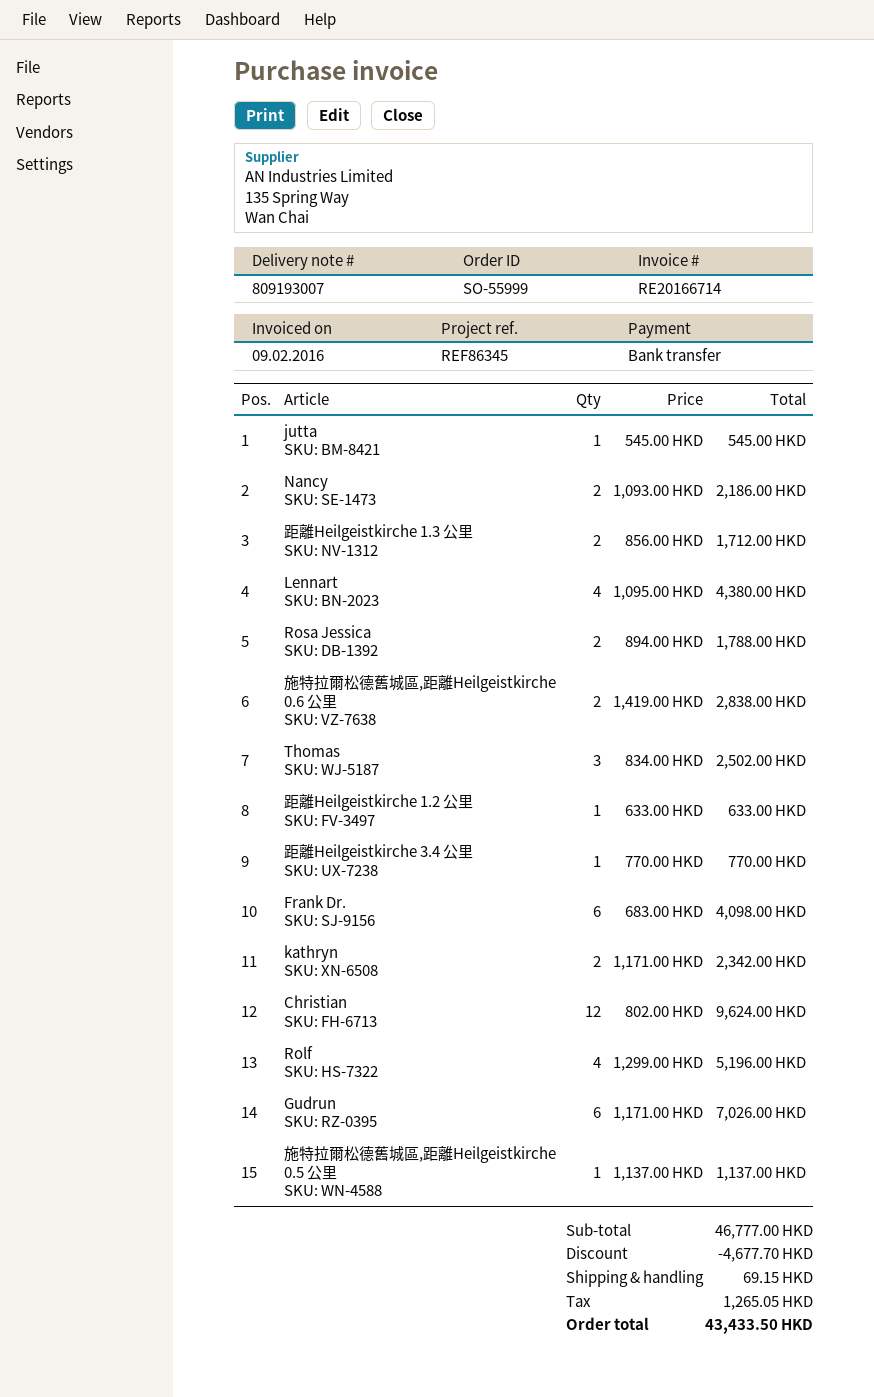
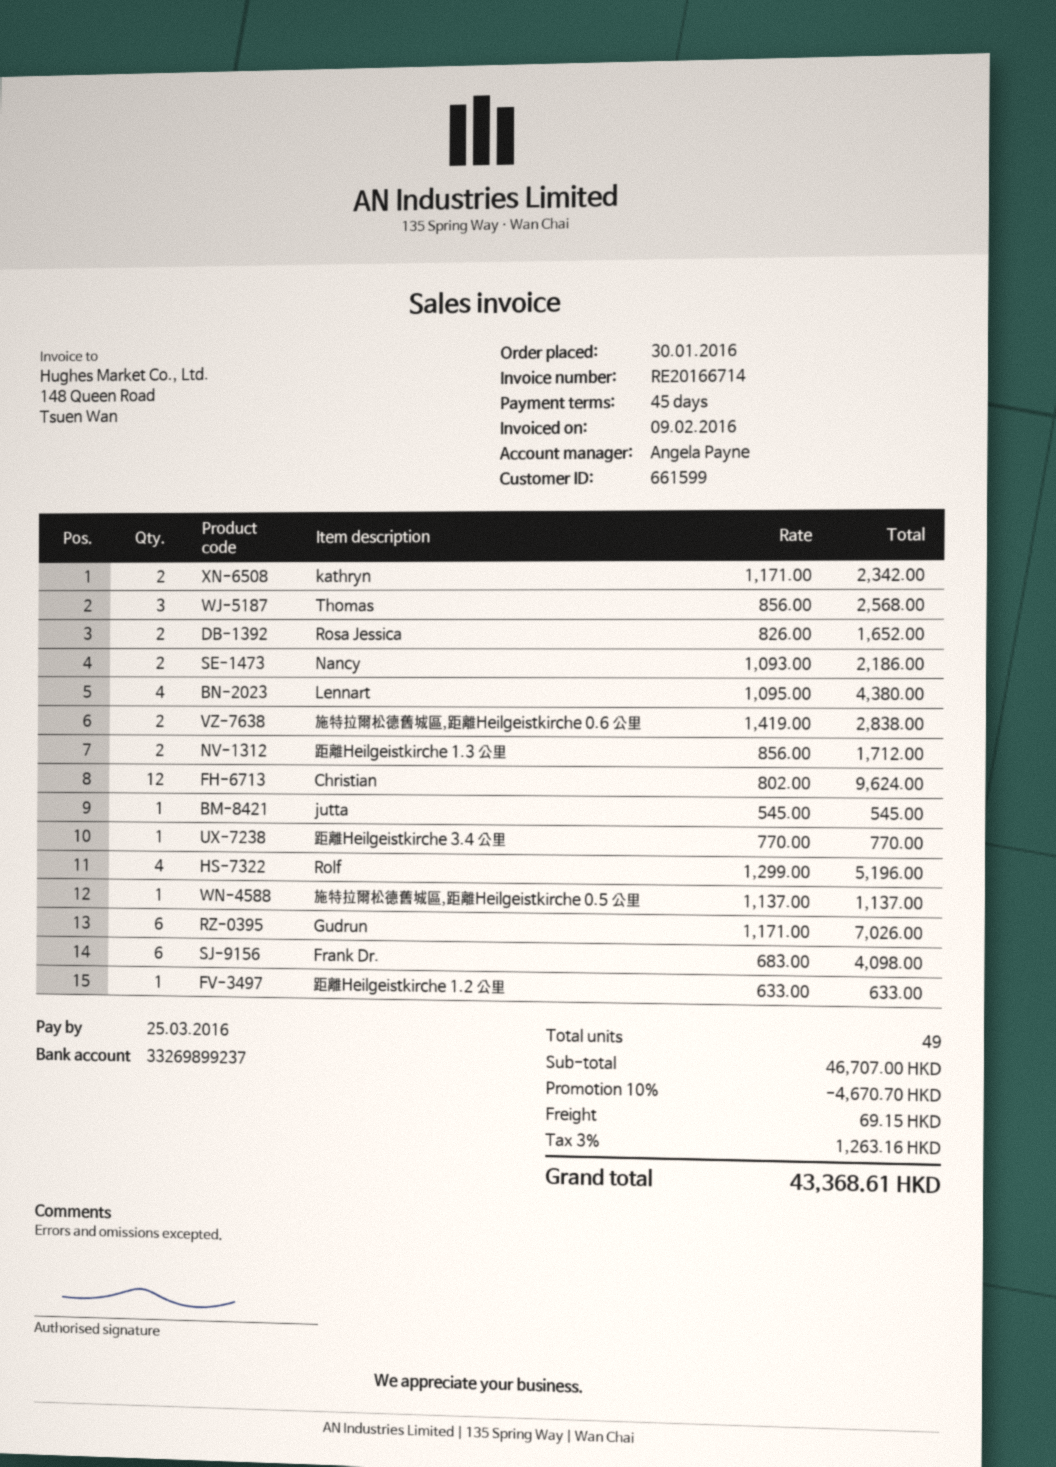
Rosa Jessica: 2 x 894.00 = 1788.00 -> 2 x 826.00 = 1652.00
Thomas: 3 x 834.00 = 2502.00 -> 3 x 856.00 = 2568.00
subtotal: 46777.00 -> 46707.00
discount: 4677.70 -> 4670.70
tax: 1265.05 -> 1263.16
total: 43433.50 -> 43368.61

